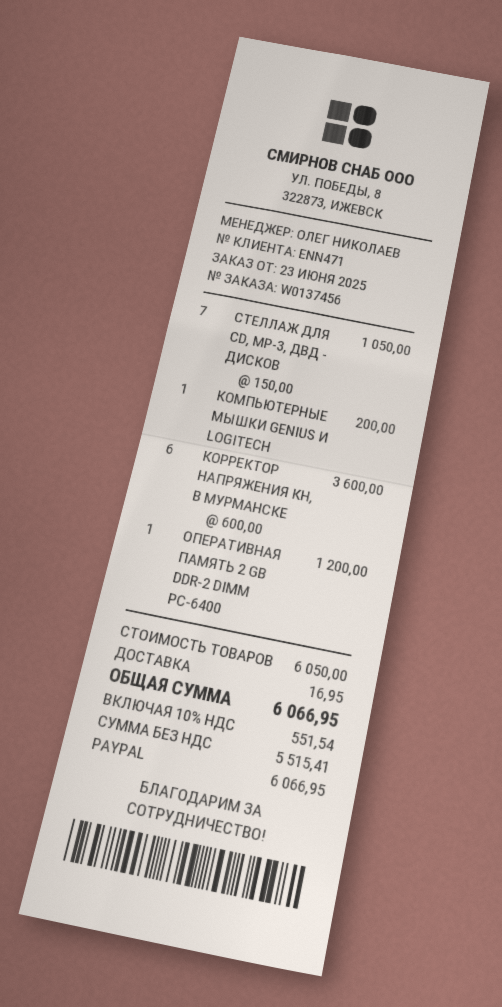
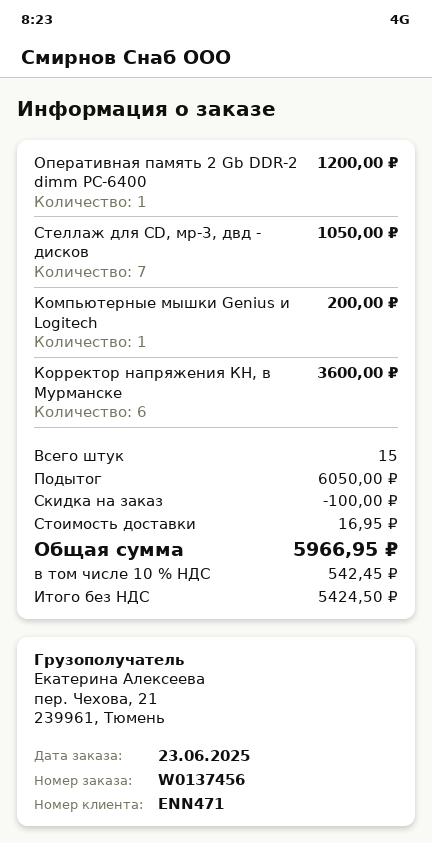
discount: none -> 100.00
net: 5515.41 -> 5424.50
tax: 10% = 551.54 -> 10% = 542.45
total: 6066.95 -> 5966.95

